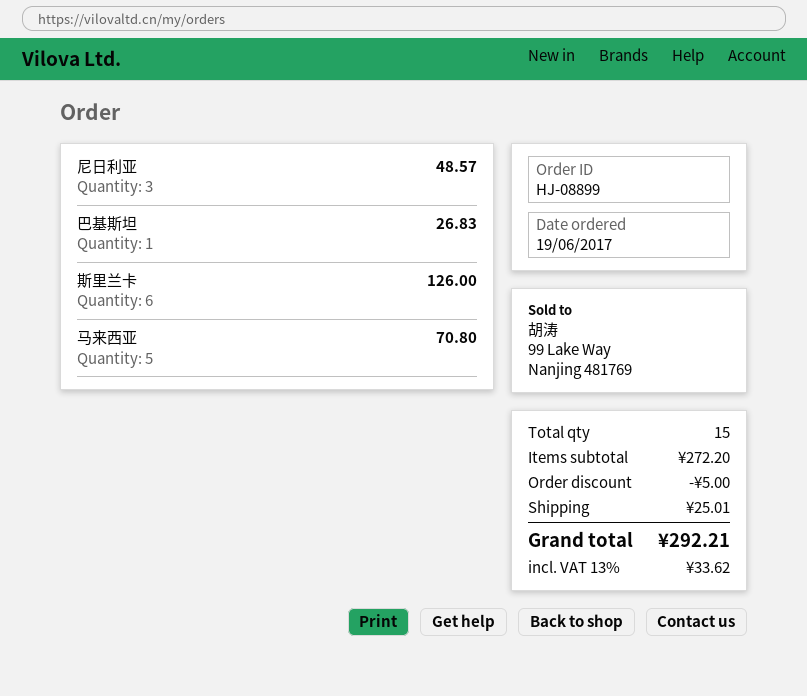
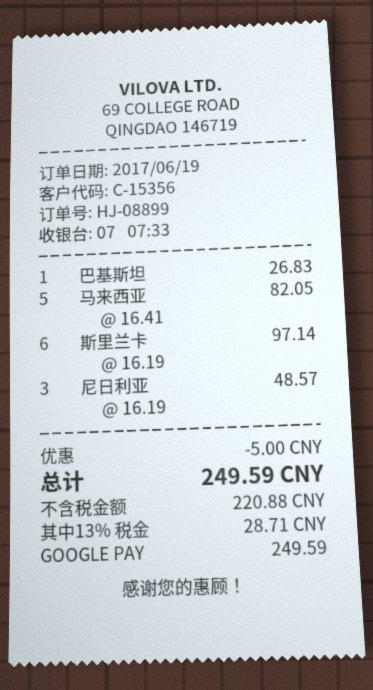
斯里兰卡: 6 for 126.00 -> 6 for 97.14
马来西亚: 5 for 70.80 -> 5 for 82.05
shipping: 25.01 -> none
tax: 13% = 33.62 -> 13% = 28.71
total: 292.21 -> 249.59

